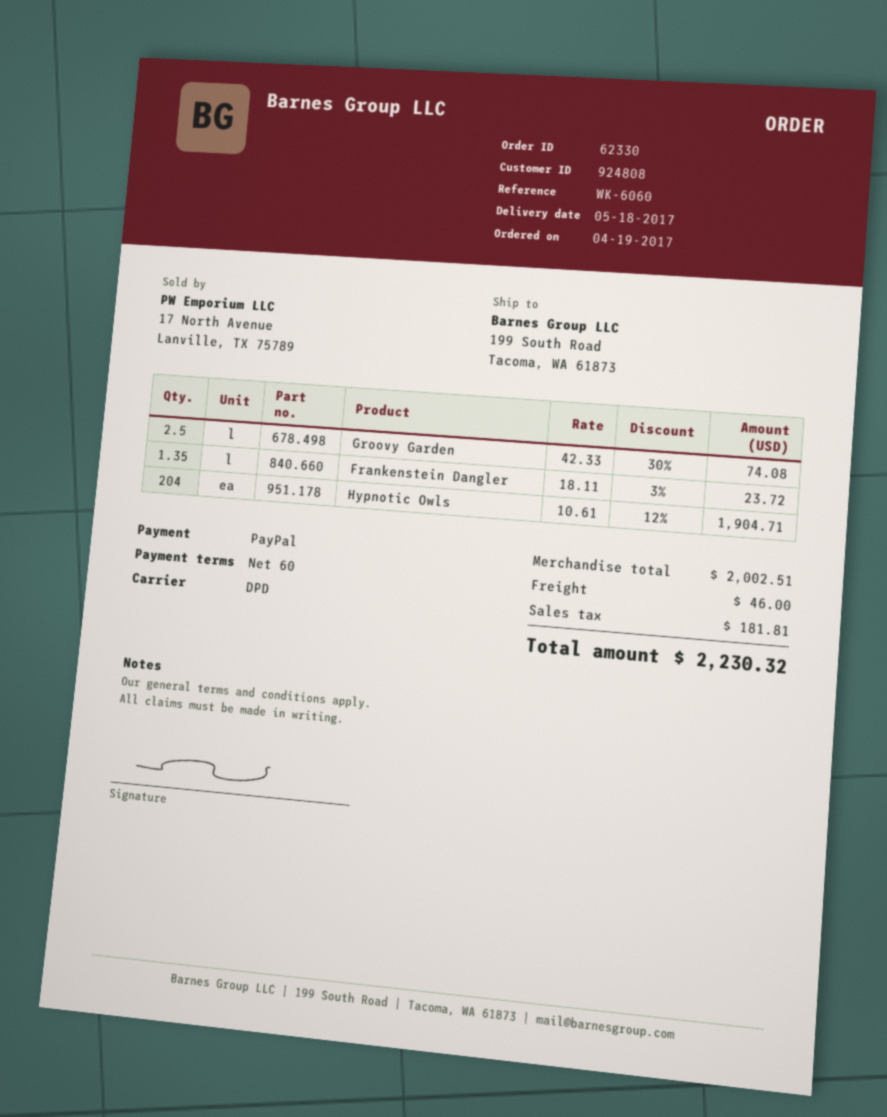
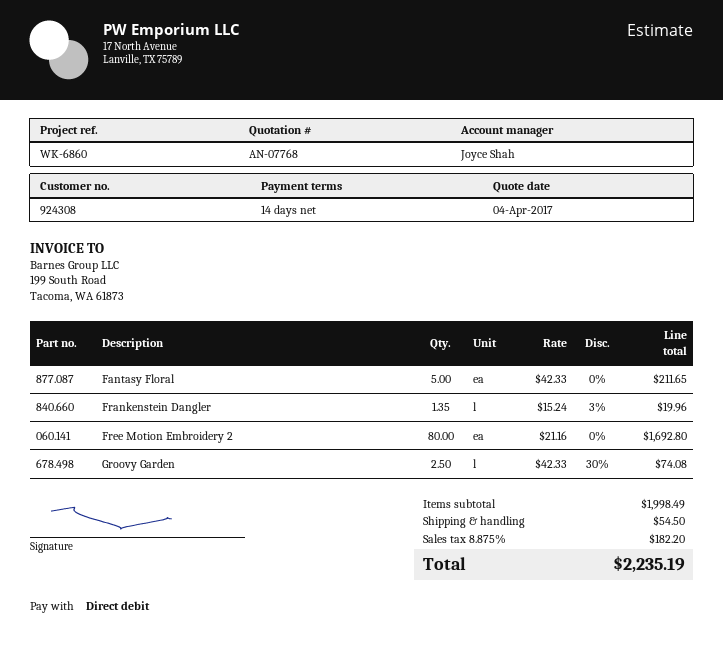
payment terms: 60 days -> 14 days
customer number: 924808 -> 924308
reference: WK-6060 -> WK-6860
payment method: PayPal -> direct debit
Frankenstein Dangler: 1.35 x 18.11 - 3% = 23.72 -> 1.35 x 15.24 - 3% = 19.96
Hypnotic Owls: 204 x 10.61 - 12% = 1904.71 -> none
Fantasy Floral: none -> 5 x 42.33 = 211.65
Free Motion Embroidery 2: none -> 80 x 21.16 = 1692.80
subtotal: 2002.51 -> 1998.49
shipping: 46.00 -> 54.50
tax: 181.81 -> 182.20
total: 2230.32 -> 2235.19

